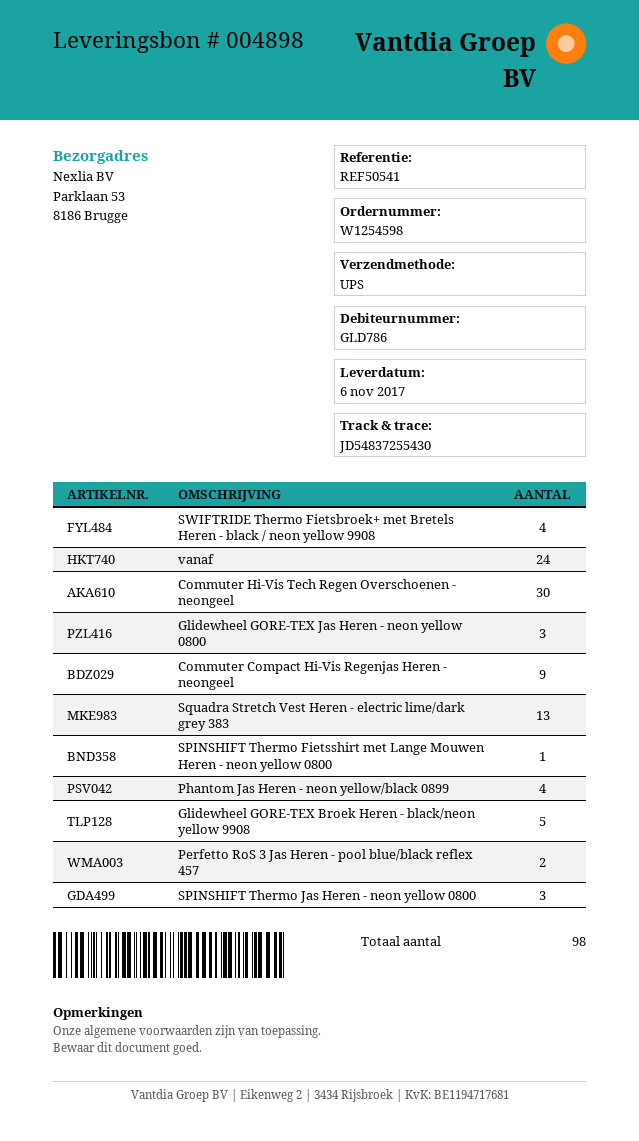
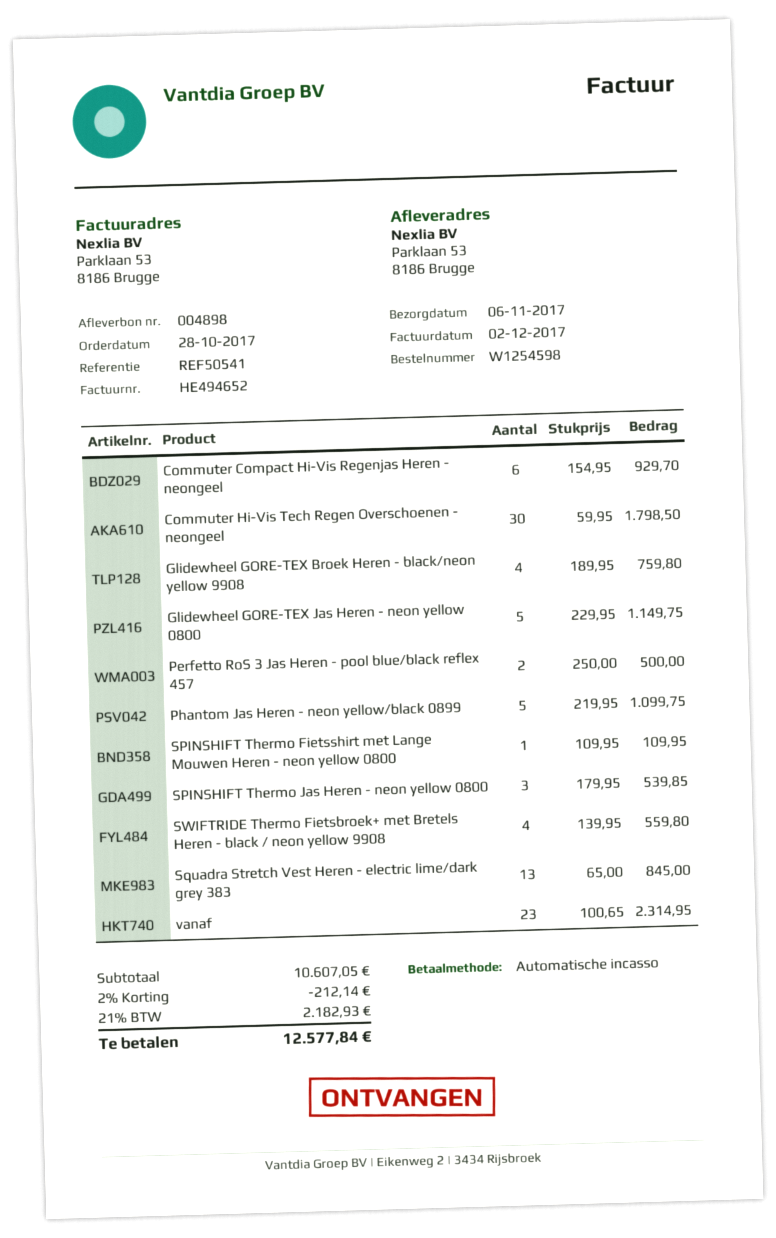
vanaf: 24 -> 23
Glidewheel GORE-TEX Jas Heren - neon yellow 0800: 3 -> 5
Commuter Compact Hi-Vis Regenjas Heren - neongeel: 9 -> 6
Phantom Jas Heren - neon yellow/black 0899: 4 -> 5
Glidewheel GORE-TEX Broek Heren - black/neon yellow 9908: 5 -> 4

